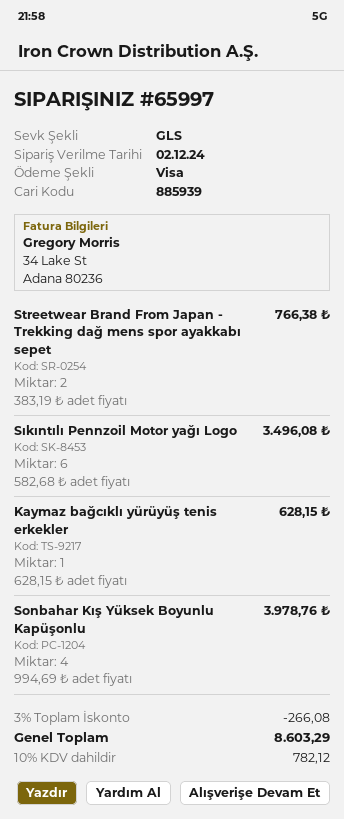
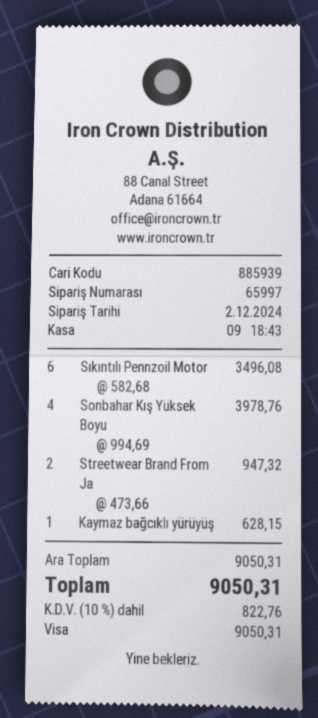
Streetwear Brand From Japan - Trekking dağ mens spor ayakkabı sepet: 2 x 383.19 = 766.38 -> 2 x 473.66 = 947.32
discount: 3% = 266.08 -> none
tax: 10% = 782.12 -> 10% = 822.76
total: 8603.29 -> 9050.31

